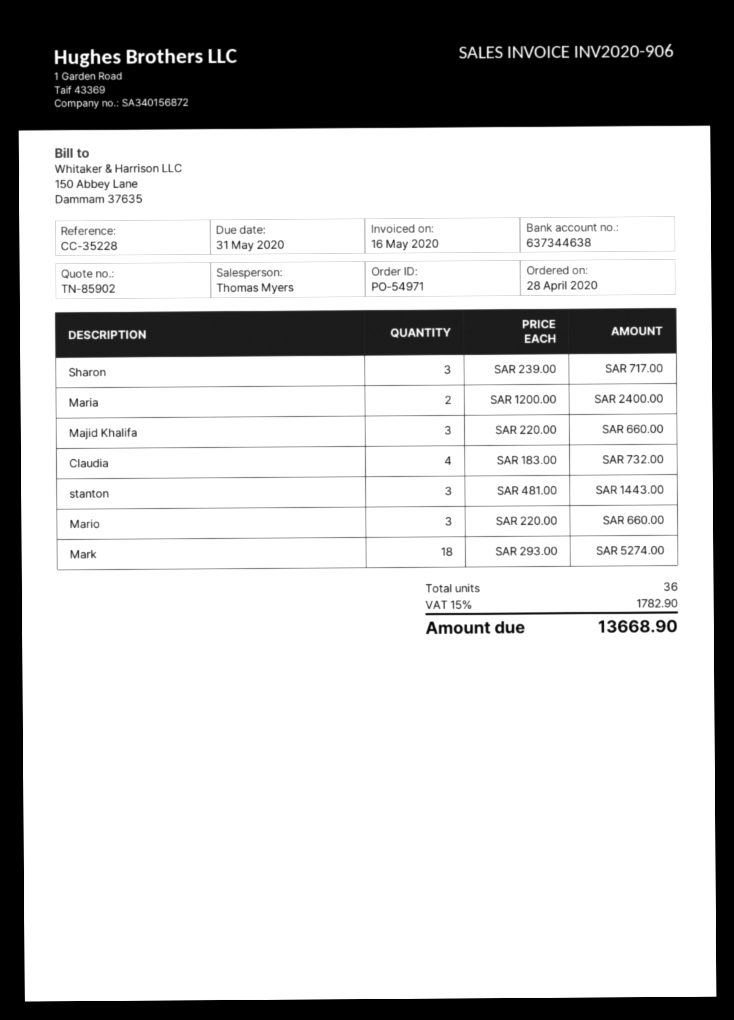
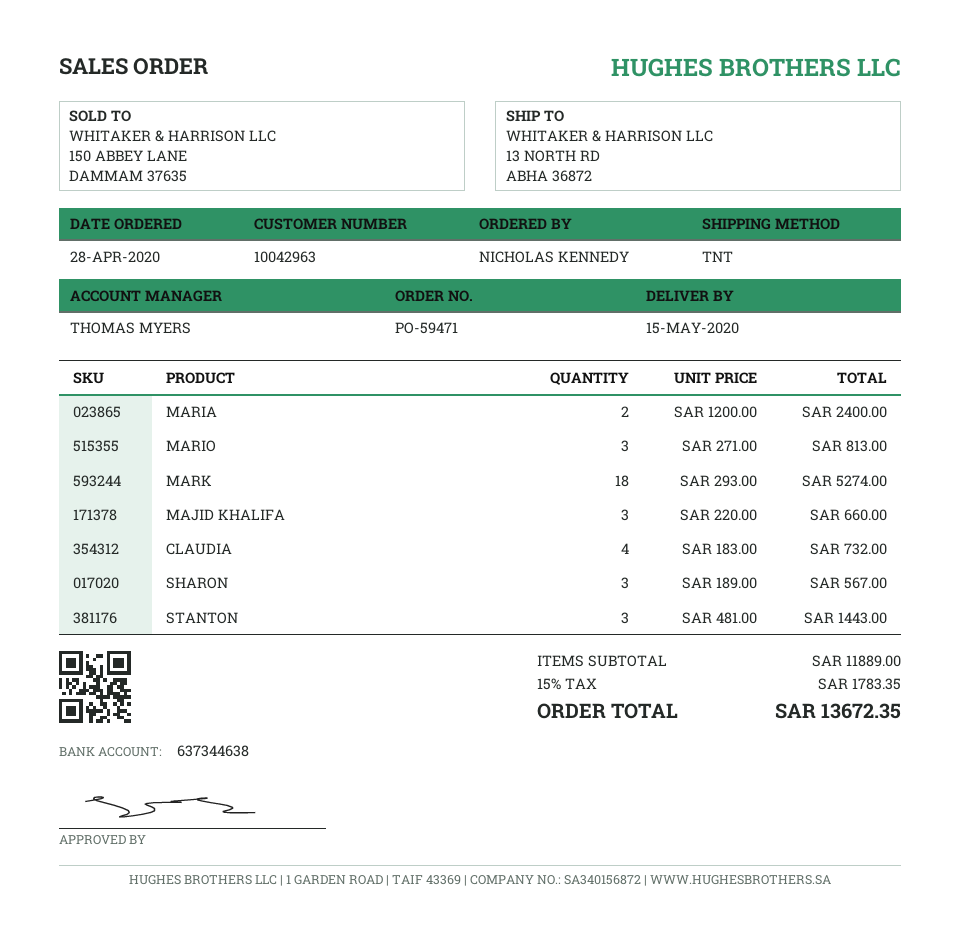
order number: PO-54971 -> PO-59471
Sharon: 3 x 239.00 = 717.00 -> 3 x 189.00 = 567.00
Mario: 3 x 220.00 = 660.00 -> 3 x 271.00 = 813.00
tax: 15% = 1782.90 -> 15% = 1783.35
total: 13668.90 -> 13672.35

